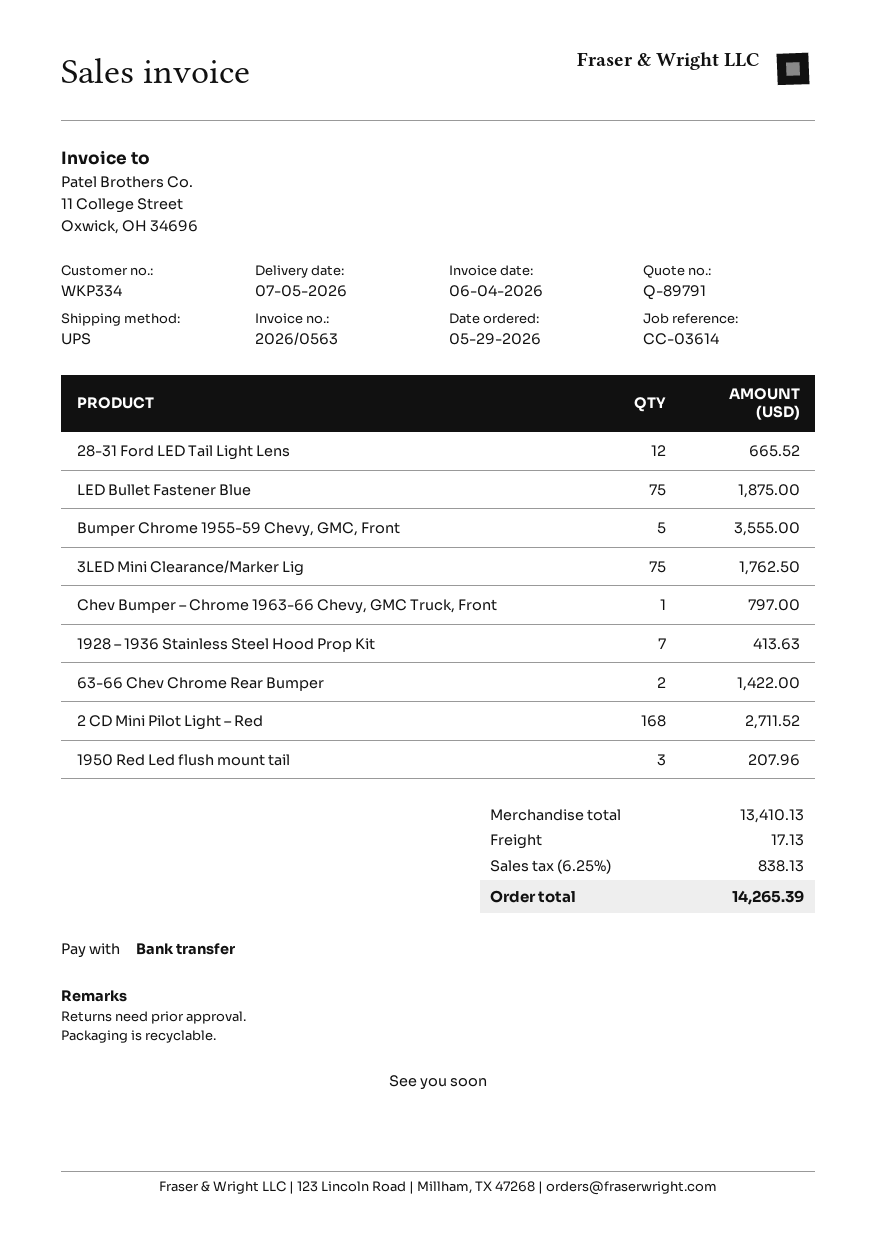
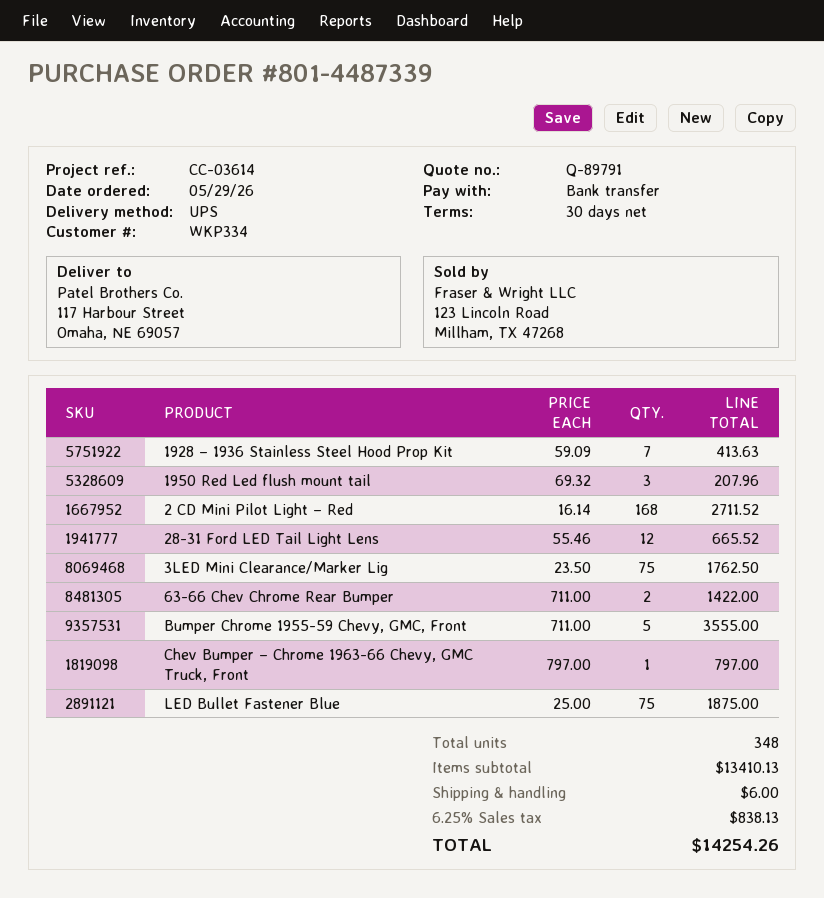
shipping: 17.13 -> 6.00
total: 14265.39 -> 14254.26

